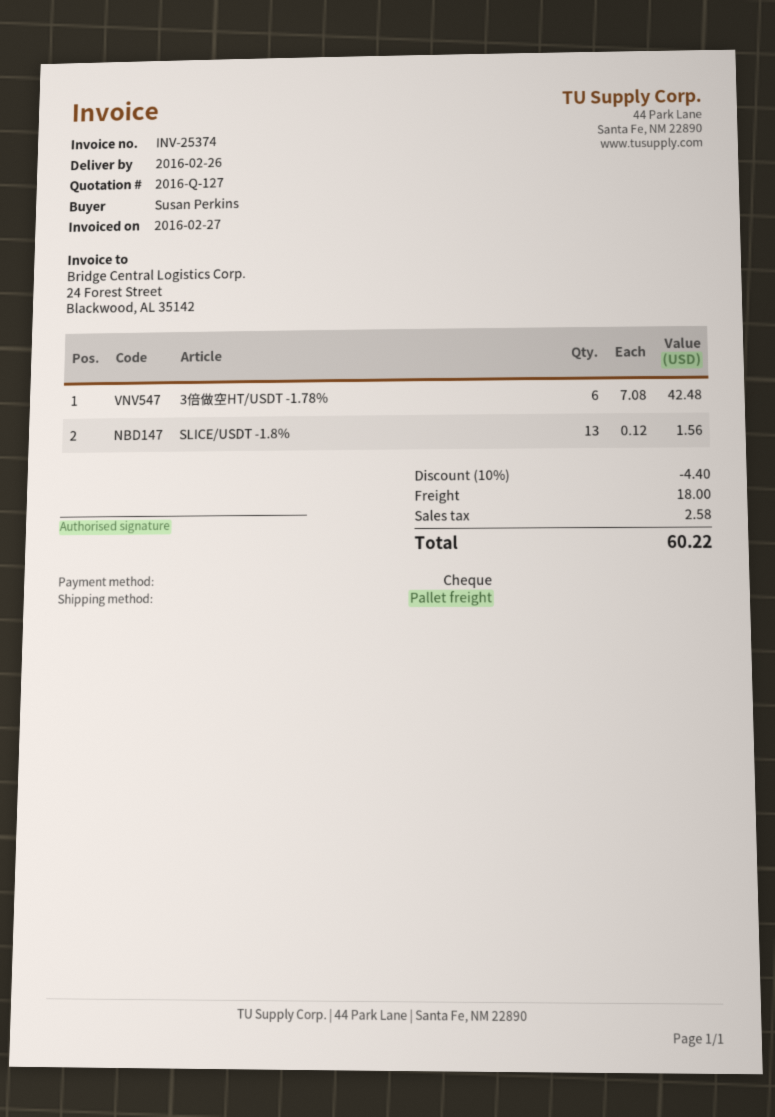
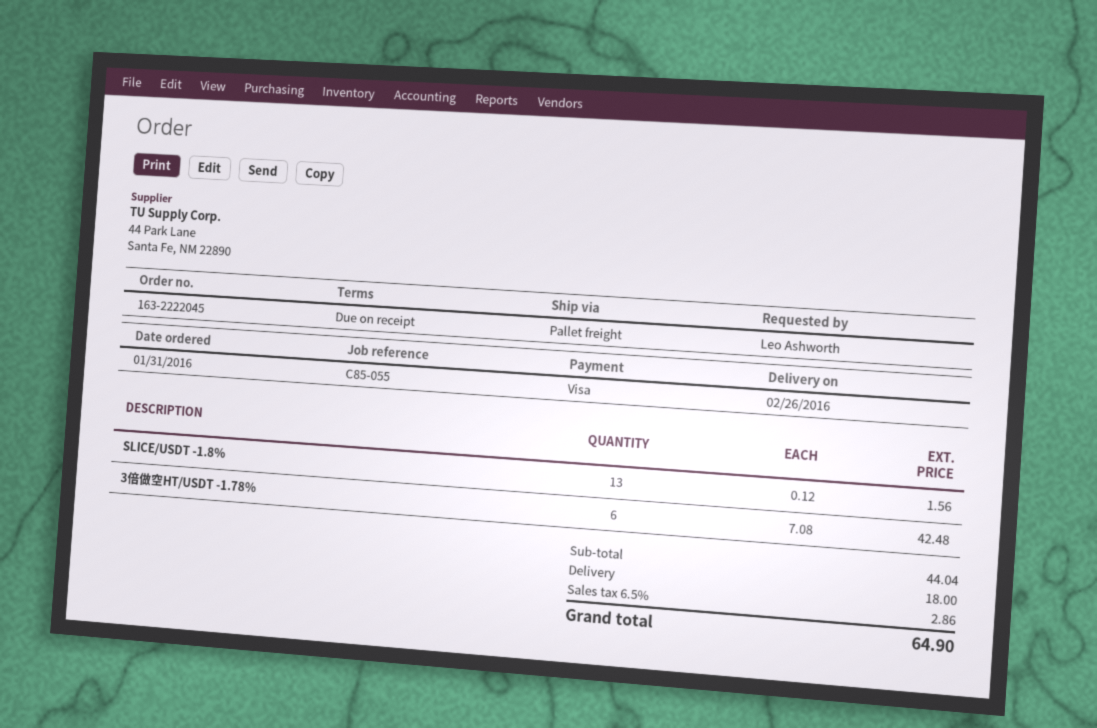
ordered by: Susan Perkins -> Leo Ashworth
payment method: cheque -> Visa
discount: 10% = 4.40 -> none
tax: 2.58 -> 2.86
total: 60.22 -> 64.90

